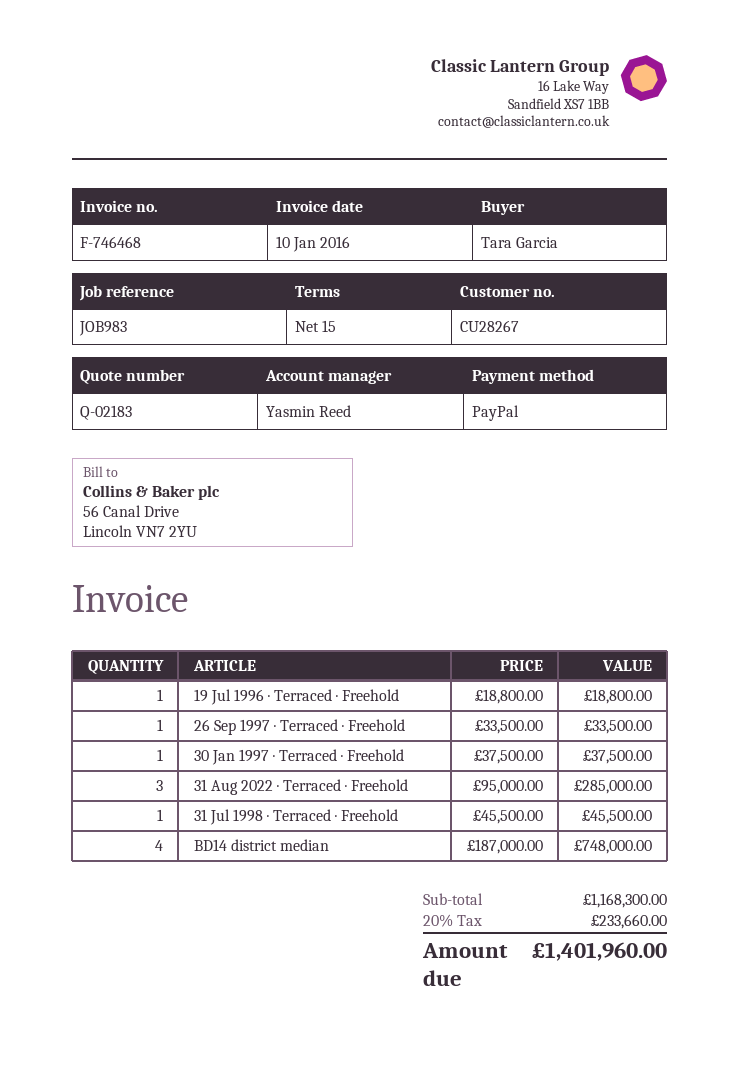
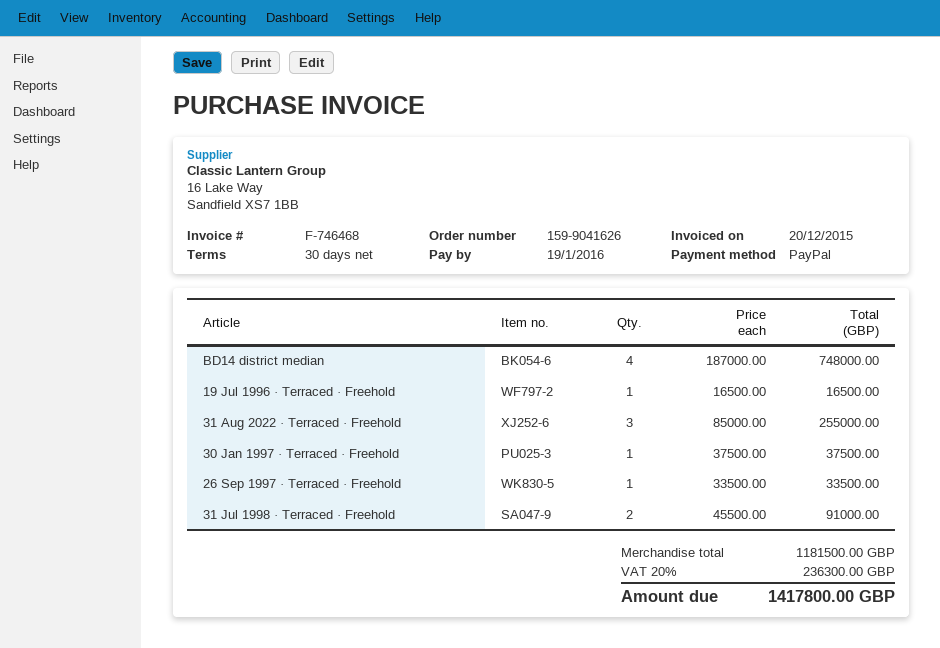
invoice date: 2016-01-10 -> 2015-12-20
payment terms: 15 days -> 30 days
19 Jul 1996 · Terraced · Freehold: 1 x 18800.00 = 18800.00 -> 1 x 16500.00 = 16500.00
31 Aug 2022 · Terraced · Freehold: 3 x 95000.00 = 285000.00 -> 3 x 85000.00 = 255000.00
31 Jul 1998 · Terraced · Freehold: 1 x 45500.00 = 45500.00 -> 2 x 45500.00 = 91000.00
subtotal: 1168300.00 -> 1181500.00
tax: 20% = 233660.00 -> 20% = 236300.00
total: 1401960.00 -> 1417800.00

